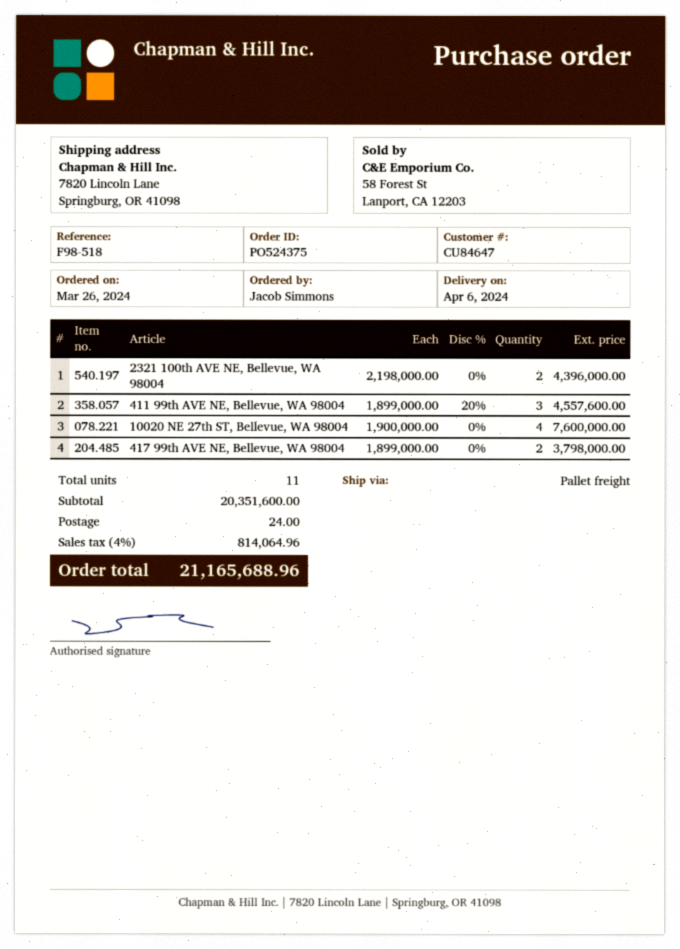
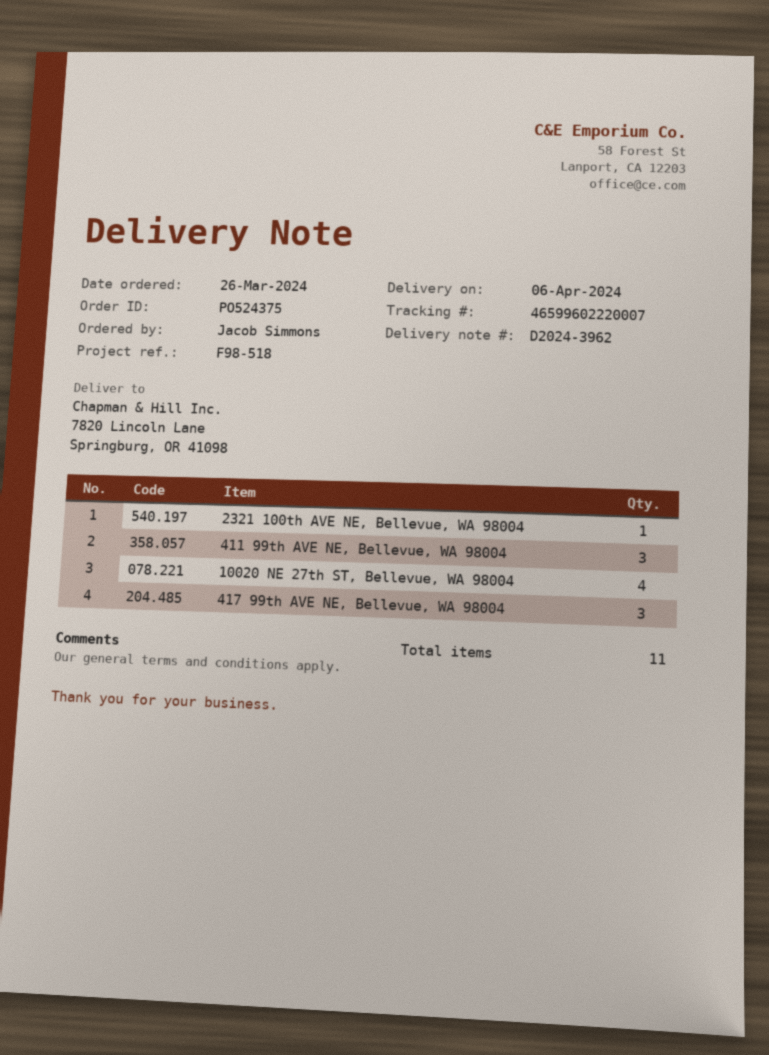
2321 100th AVE NE, Bellevue, WA 98004: 2 -> 1
417 99th AVE NE, Bellevue, WA 98004: 2 -> 3

